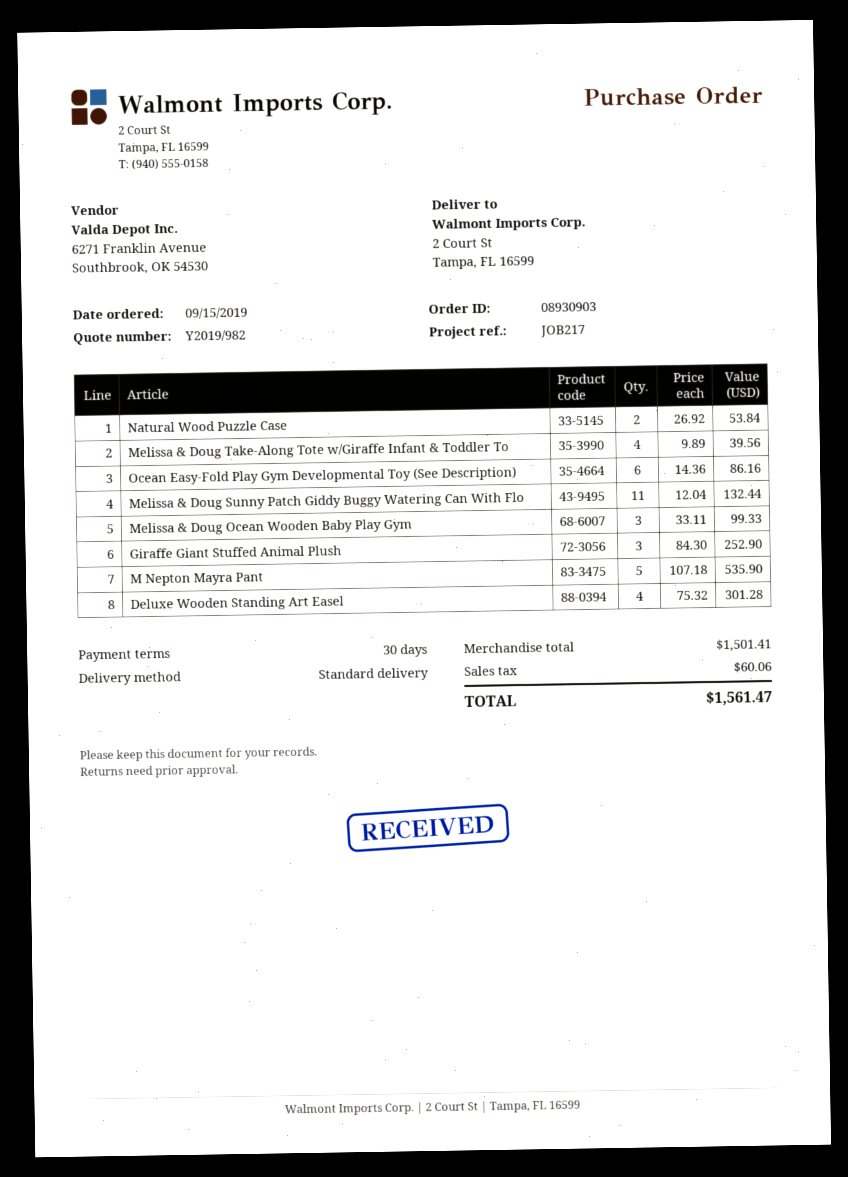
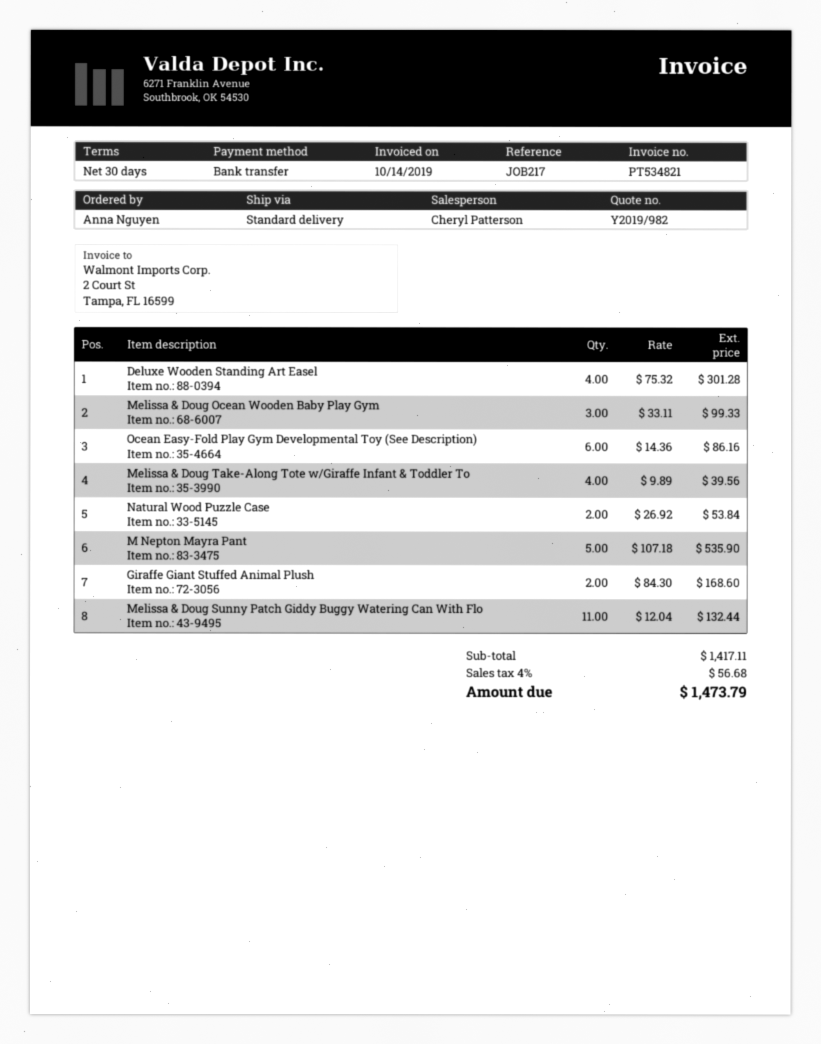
Giraffe Giant Stuffed Animal Plush: 3 x 84.30 = 252.90 -> 2 x 84.30 = 168.60
subtotal: 1501.41 -> 1417.11
tax: 60.06 -> 56.68
total: 1561.47 -> 1473.79

